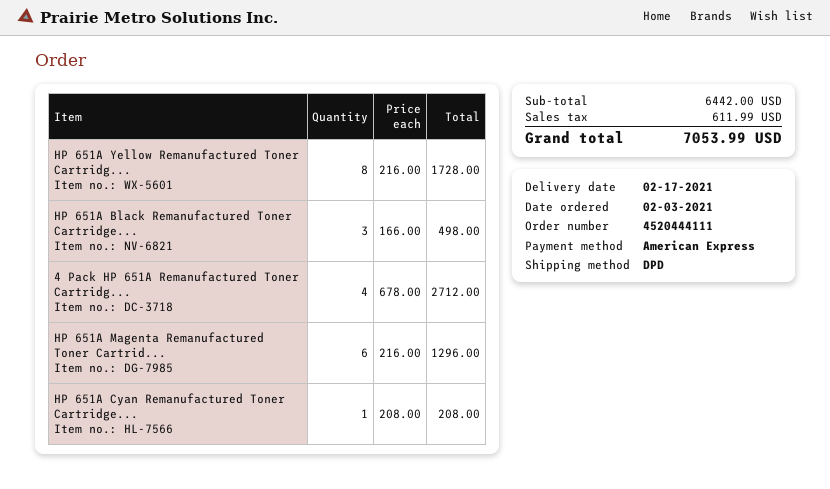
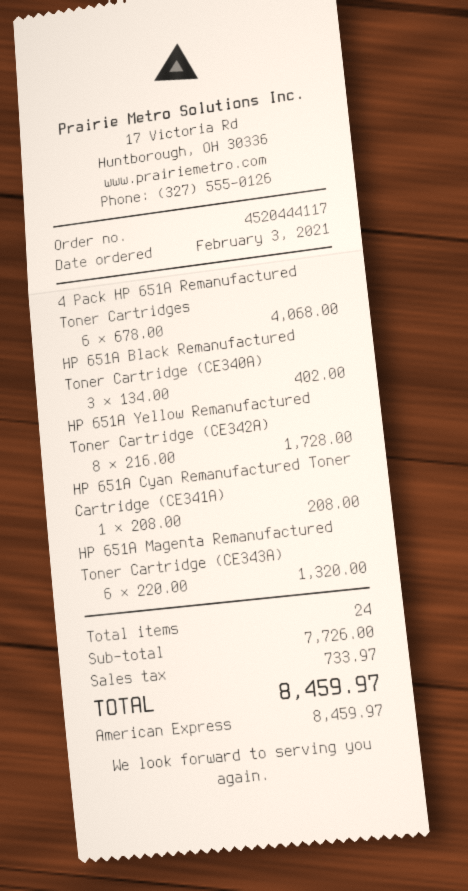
order number: 4520444111 -> 4520444117
HP 651A Black Remanufactured Toner Cartridge...: 3 x 166.00 = 498.00 -> 3 x 134.00 = 402.00
4 Pack HP 651A Remanufactured Toner Cartridg...: 4 x 678.00 = 2712.00 -> 6 x 678.00 = 4068.00
HP 651A Magenta Remanufactured Toner Cartrid...: 6 x 216.00 = 1296.00 -> 6 x 220.00 = 1320.00
subtotal: 6442.00 -> 7726.00
tax: 611.99 -> 733.97
total: 7053.99 -> 8459.97

